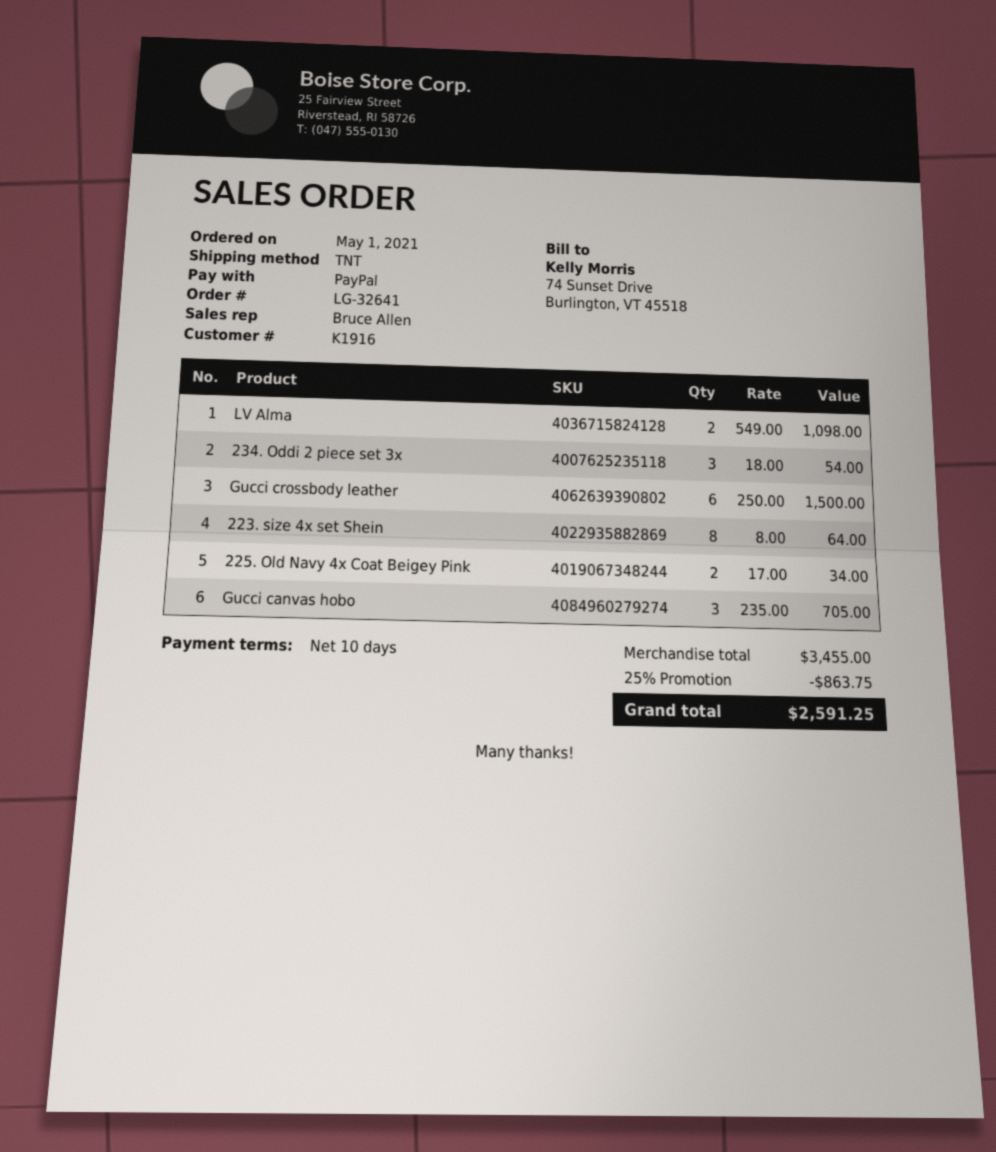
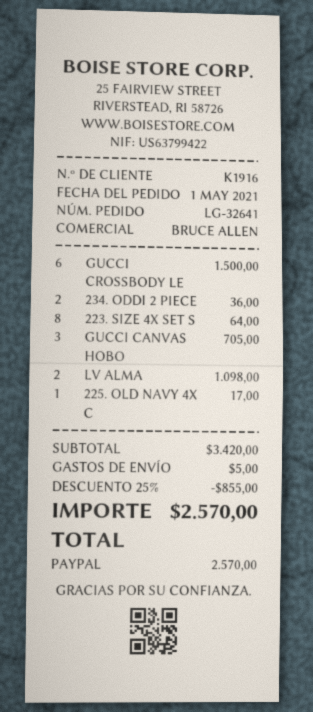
234. Oddi 2 piece set 3x: 3 for 54.00 -> 2 for 36.00
225. Old Navy 4x Coat Beigey Pink: 2 for 34.00 -> 1 for 17.00
subtotal: 3455.00 -> 3420.00
discount: 25% = 863.75 -> 25% = 855.00
shipping: none -> 5.00
total: 2591.25 -> 2570.00

